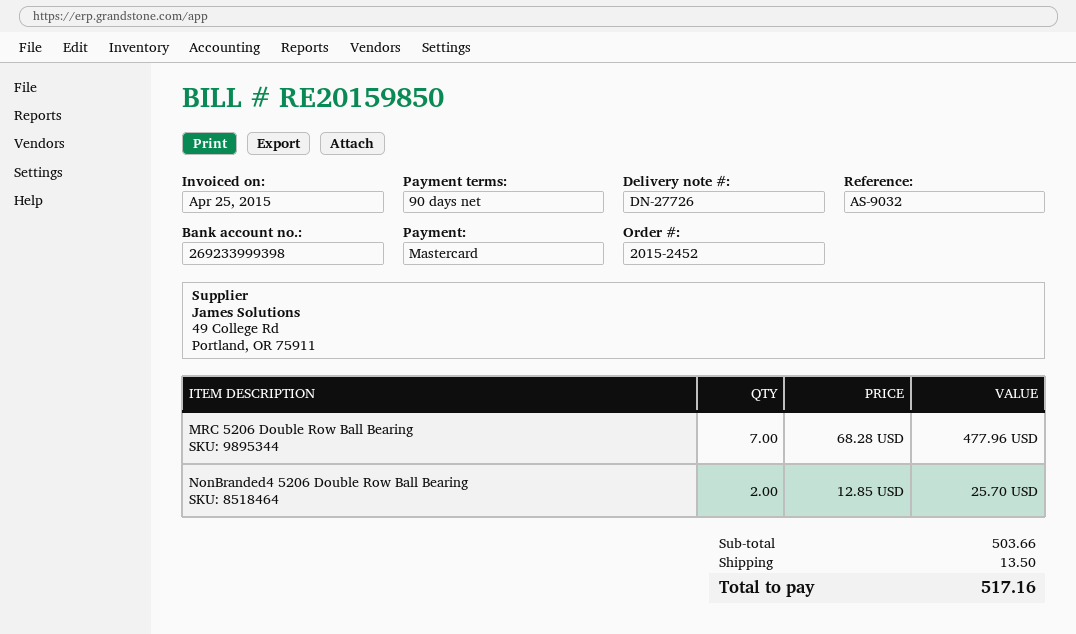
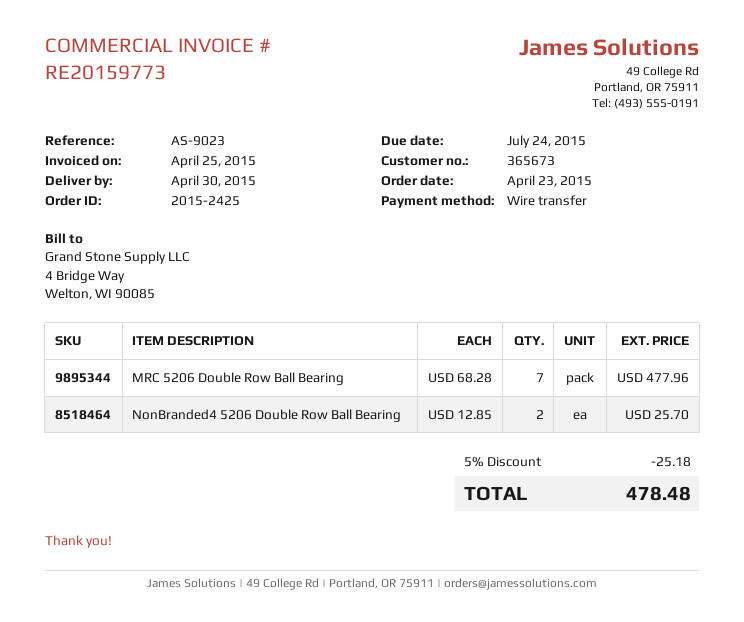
order number: 2015-2452 -> 2015-2425
invoice number: RE20159850 -> RE20159773
reference: AS-9032 -> AS-9023
payment method: Mastercard -> bank transfer
discount: none -> 5% = 25.18
shipping: 13.50 -> none
total: 517.16 -> 478.48

